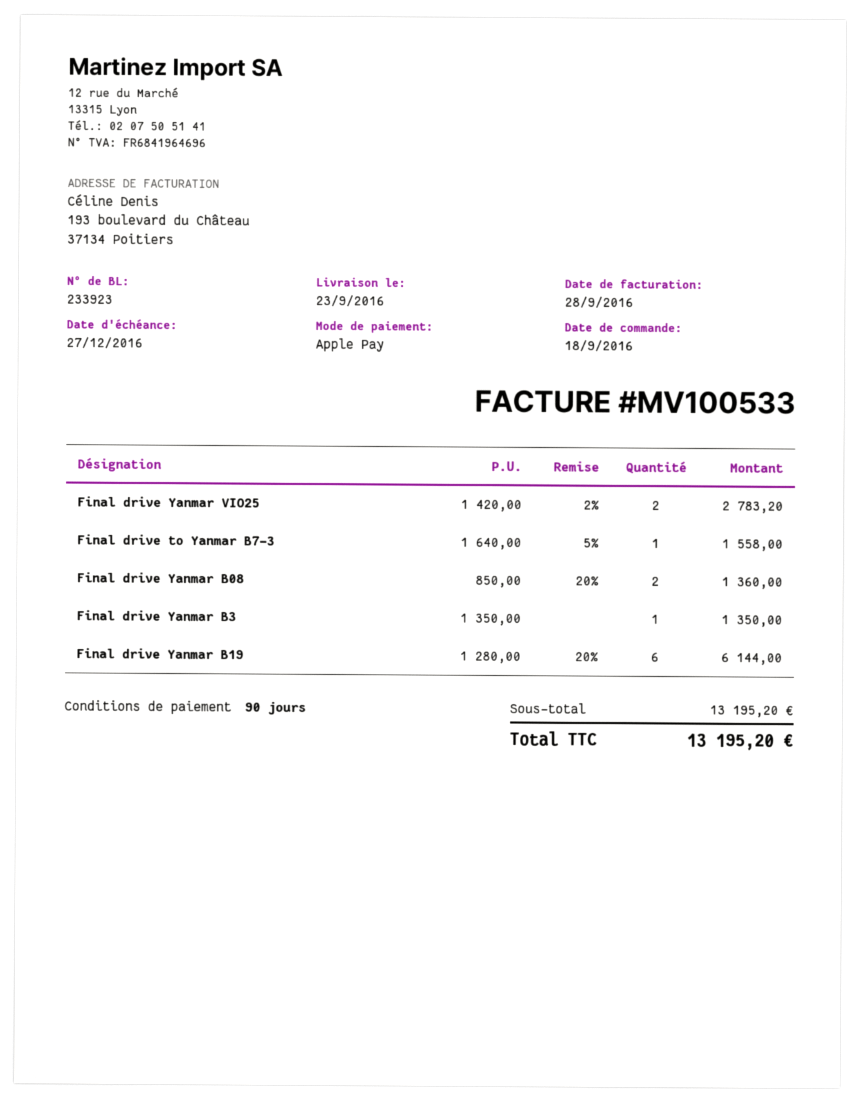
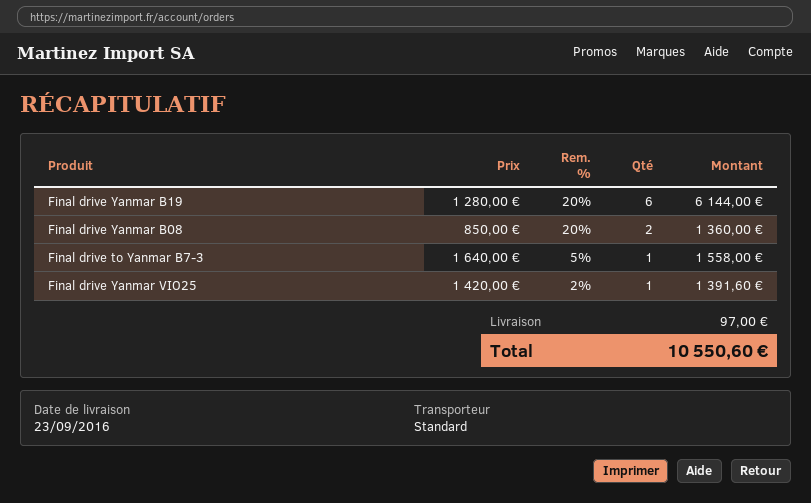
Final drive Yanmar VIO25: 2 x 1420.00 - 2% = 2783.20 -> 1 x 1420.00 - 2% = 1391.60
Final drive Yanmar B3: 1 x 1350.00 = 1350.00 -> none
shipping: none -> 97.00
total: 13195.20 -> 10550.60

